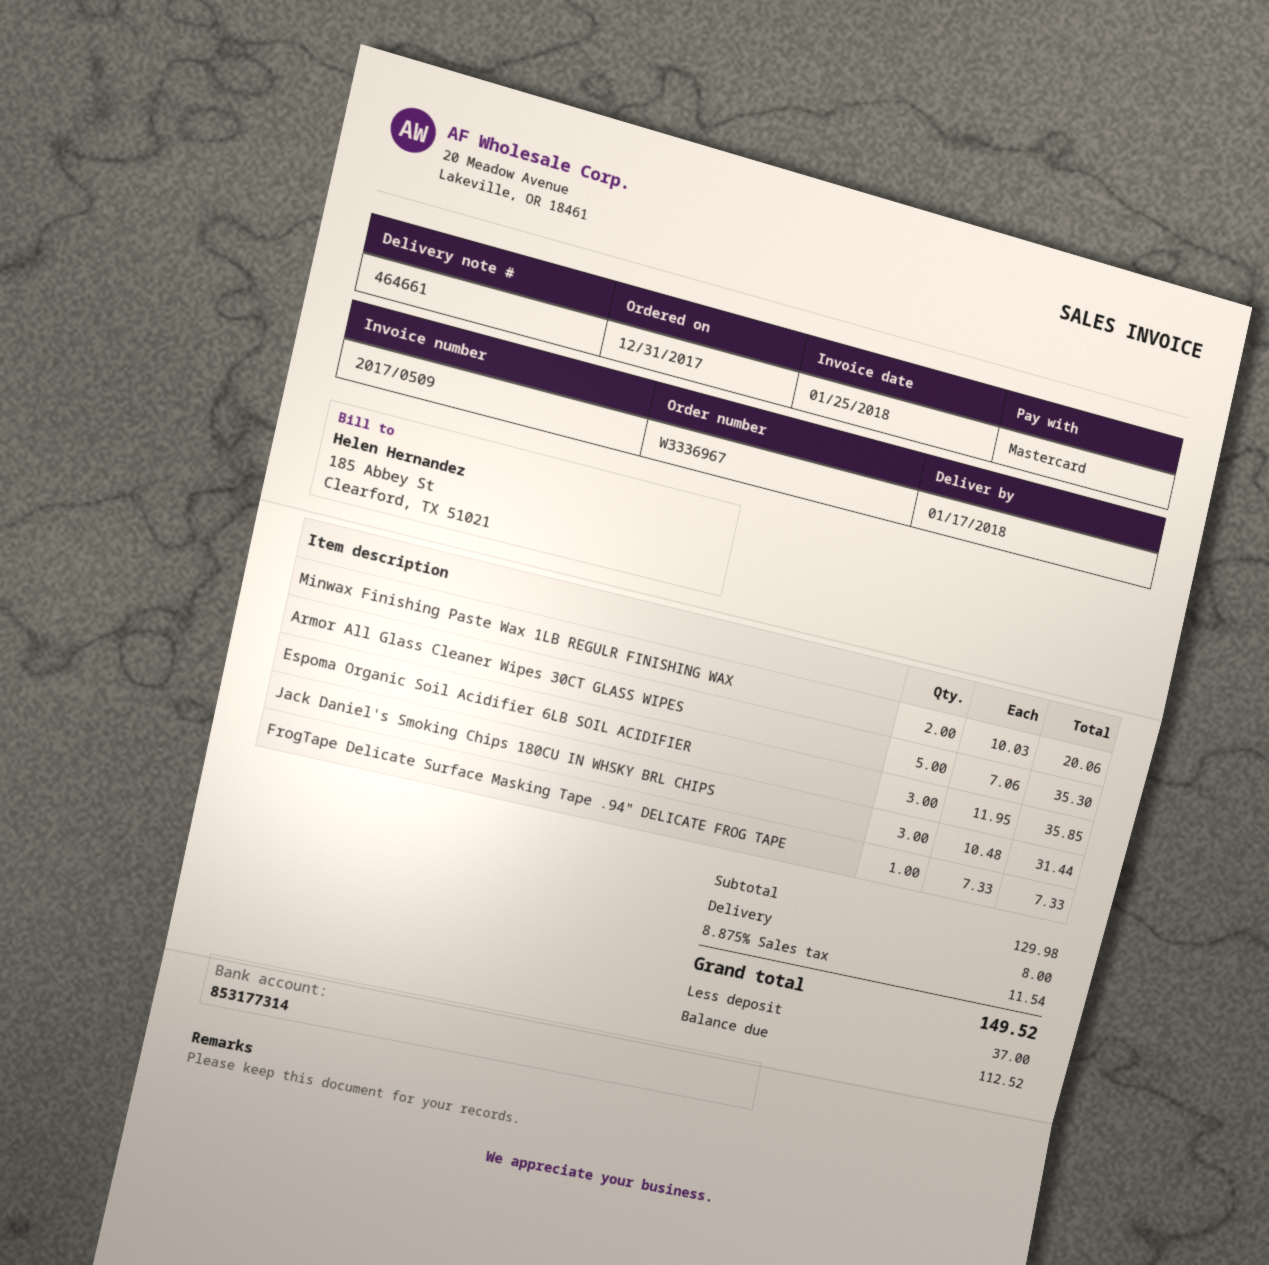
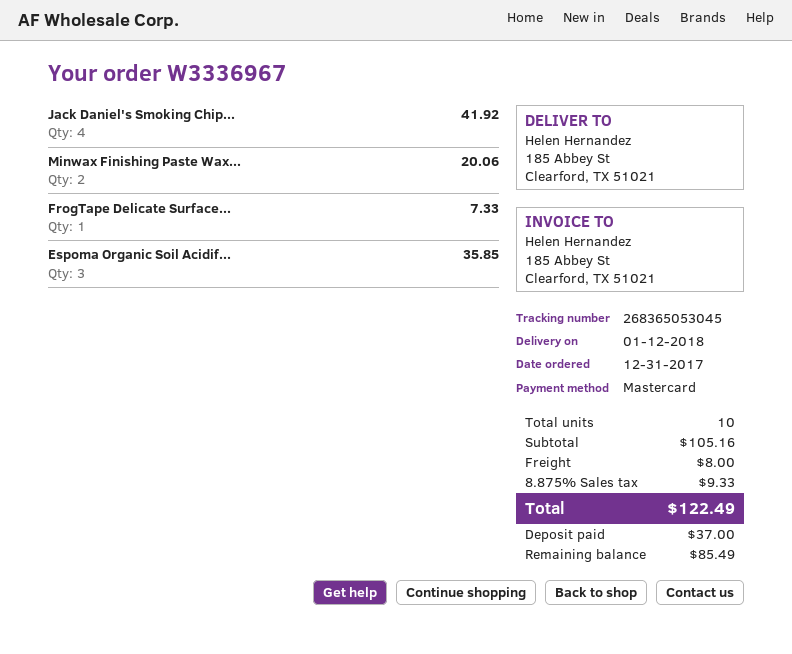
delivery date: 2018-01-17 -> 2018-01-12
Armor All Glass Cleaner Wipes 30CT GLASS WIPES: 5 for 35.30 -> none
Jack Daniel's Smoking Chips 180CU IN WHSKY BRL CHIPS: 3 for 31.44 -> 4 for 41.92
subtotal: 129.98 -> 105.16
tax: 8.875% = 11.54 -> 8.875% = 9.33
total: 149.52 -> 122.49
balance: 112.52 -> 85.49

